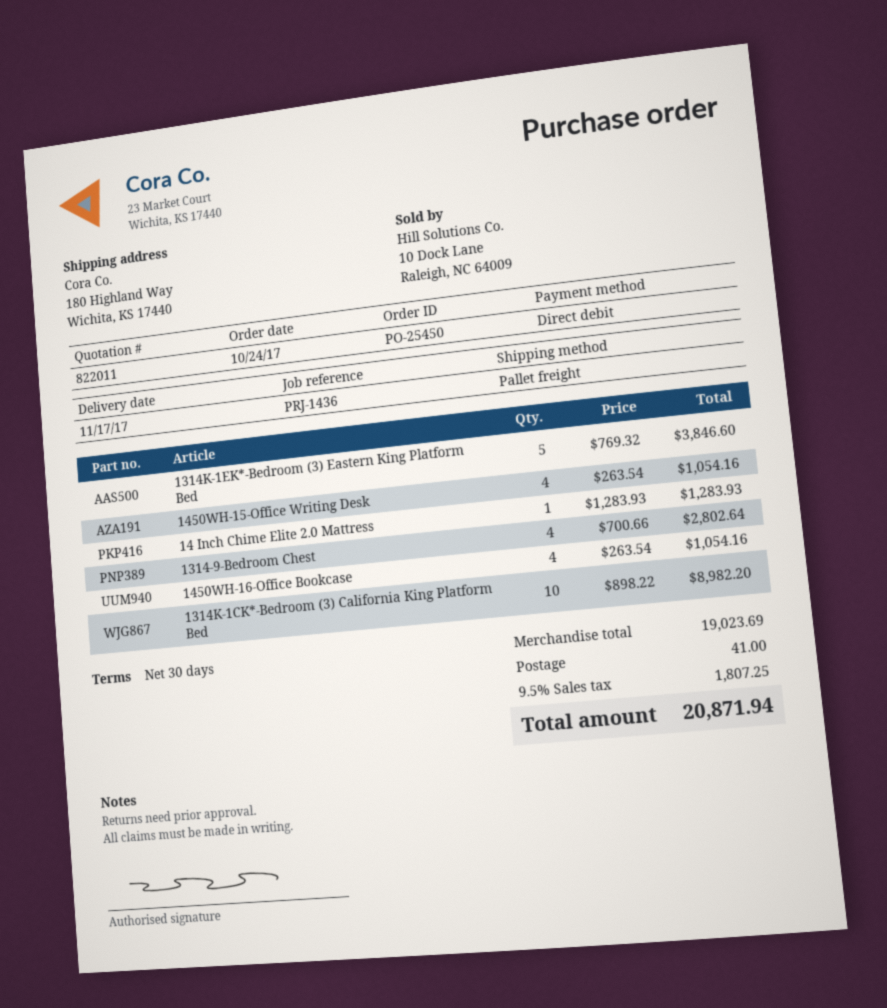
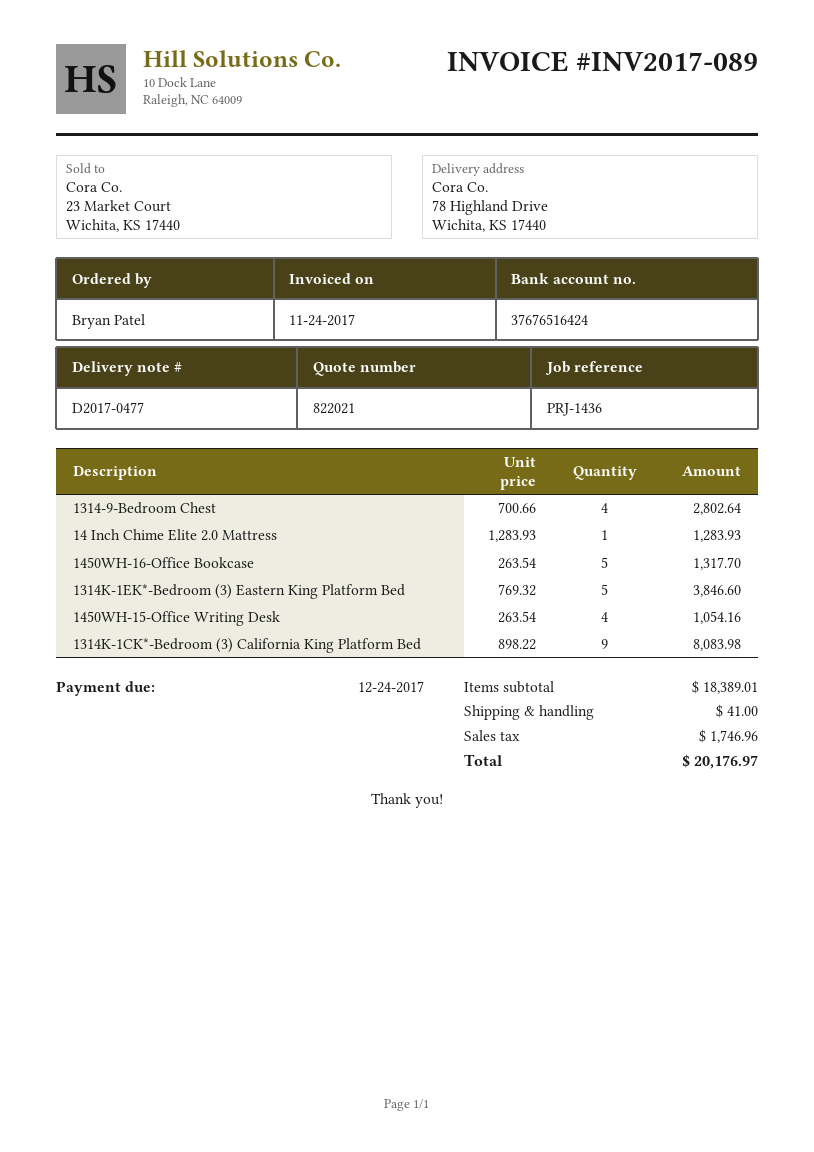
quote number: 822011 -> 822021
ship to: 180 Highland Way, Wichita, KS 17440 -> 78 Highland Drive, Wichita, KS 17440
1450WH-16-Office Bookcase: 4 x 263.54 = 1054.16 -> 5 x 263.54 = 1317.70
1314K-1CK*-Bedroom (3) California King Platform Bed: 10 x 898.22 = 8982.20 -> 9 x 898.22 = 8083.98
subtotal: 19023.69 -> 18389.01
tax: 1807.25 -> 1746.96
total: 20871.94 -> 20176.97

